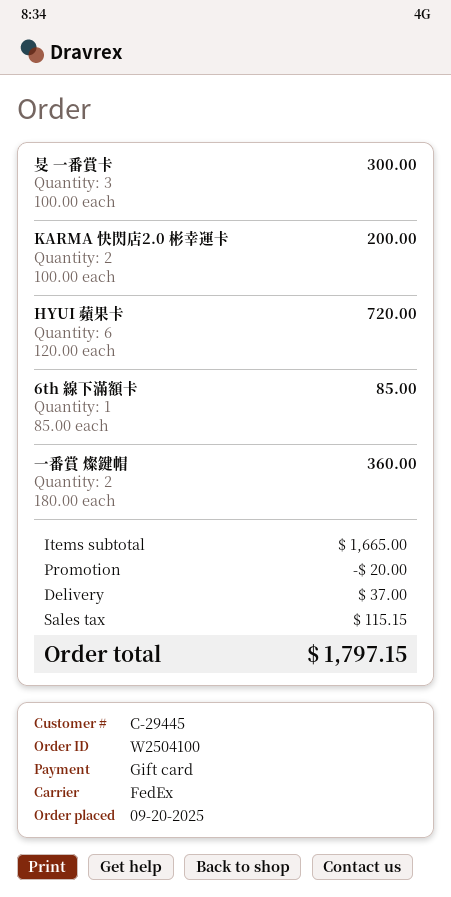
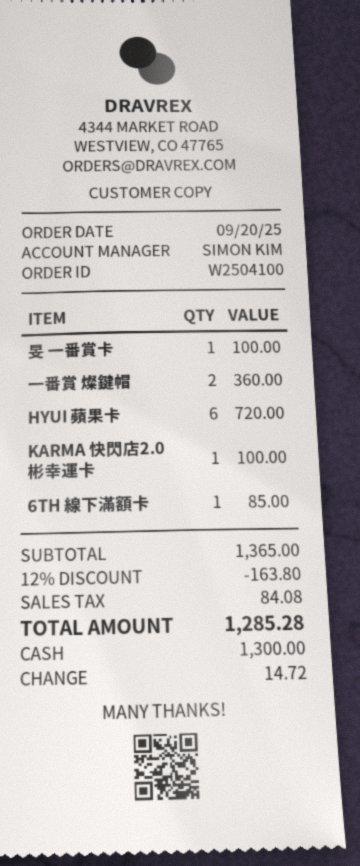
payment method: gift card -> cash
旻 一番賞卡: 3 for 300.00 -> 1 for 100.00
KARMA 快閃店2.0 彬幸運卡: 2 for 200.00 -> 1 for 100.00
subtotal: 1665.00 -> 1365.00
discount: 20.00 -> 163.80
shipping: 37.00 -> none
tax: 115.15 -> 84.08
total: 1797.15 -> 1285.28

